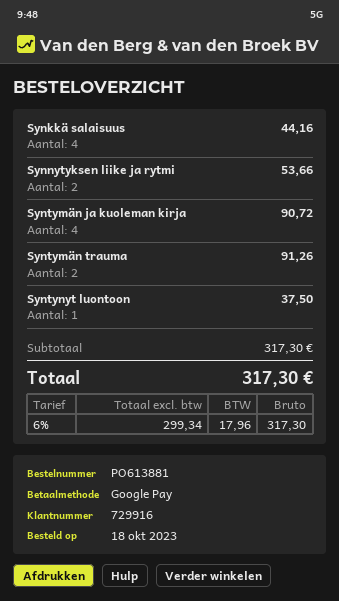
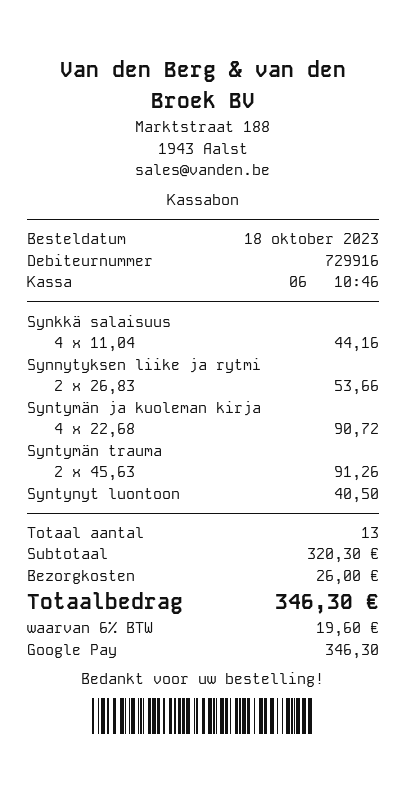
Syntynyt luontoon: 1 for 37.50 -> 1 for 40.50
subtotal: 317.30 -> 320.30
shipping: none -> 26.00
tax: 6% = 17.96 -> 6% = 19.60
total: 317.30 -> 346.30

